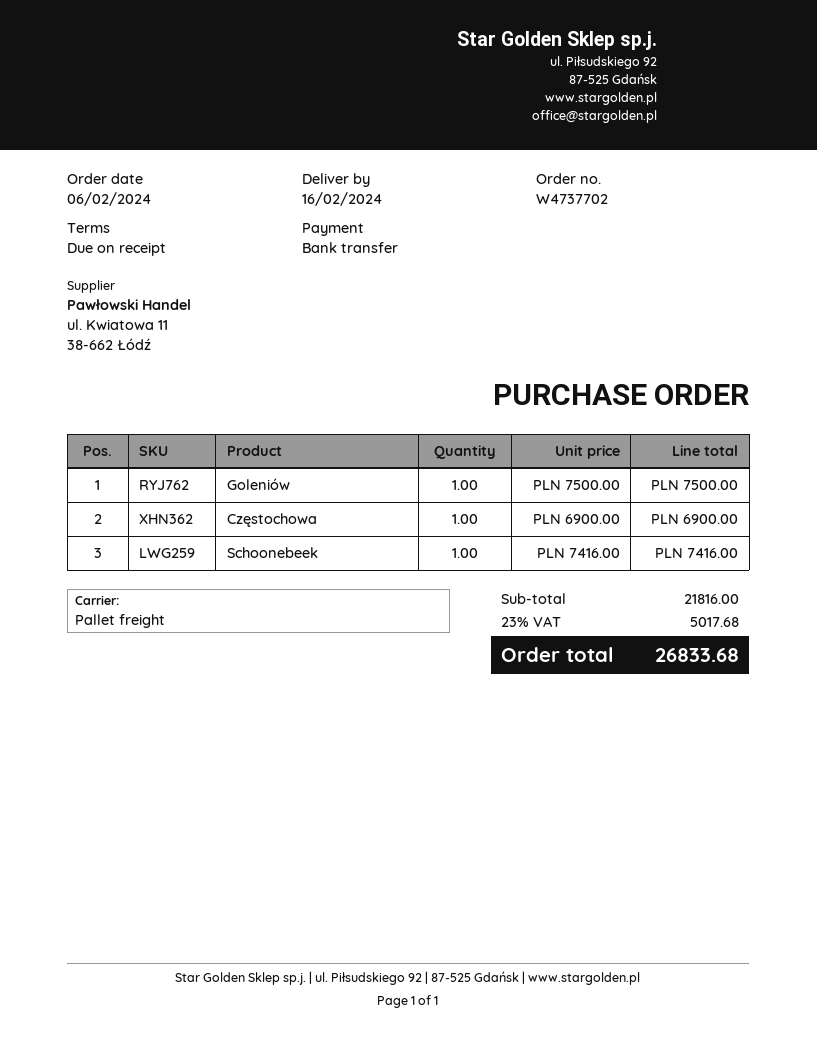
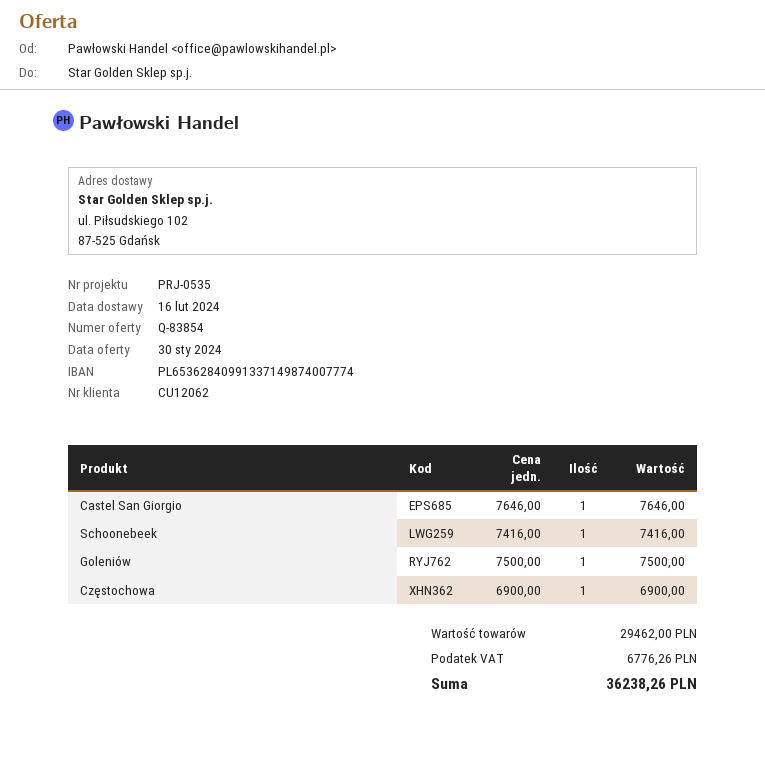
Castel San Giorgio: none -> 1 x 7646.00 = 7646.00
subtotal: 21816.00 -> 29462.00
tax: 5017.68 -> 6776.26
total: 26833.68 -> 36238.26

